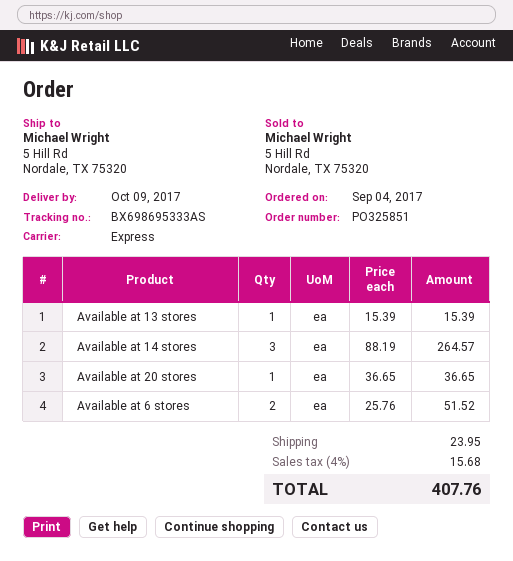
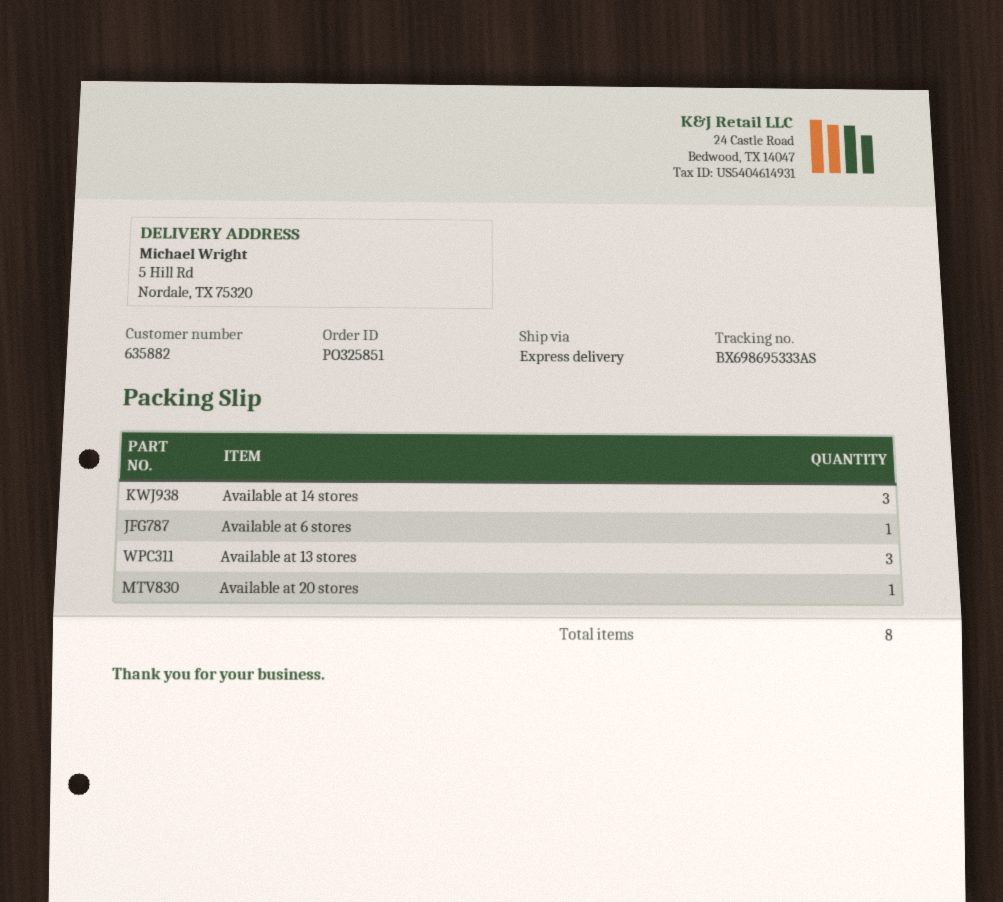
Available at 13 stores: 1 -> 3
Available at 6 stores: 2 -> 1

